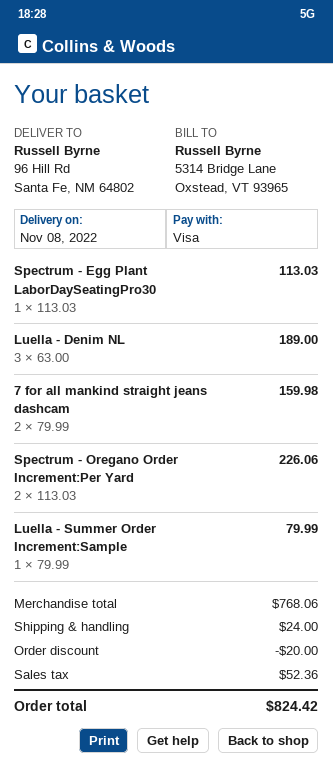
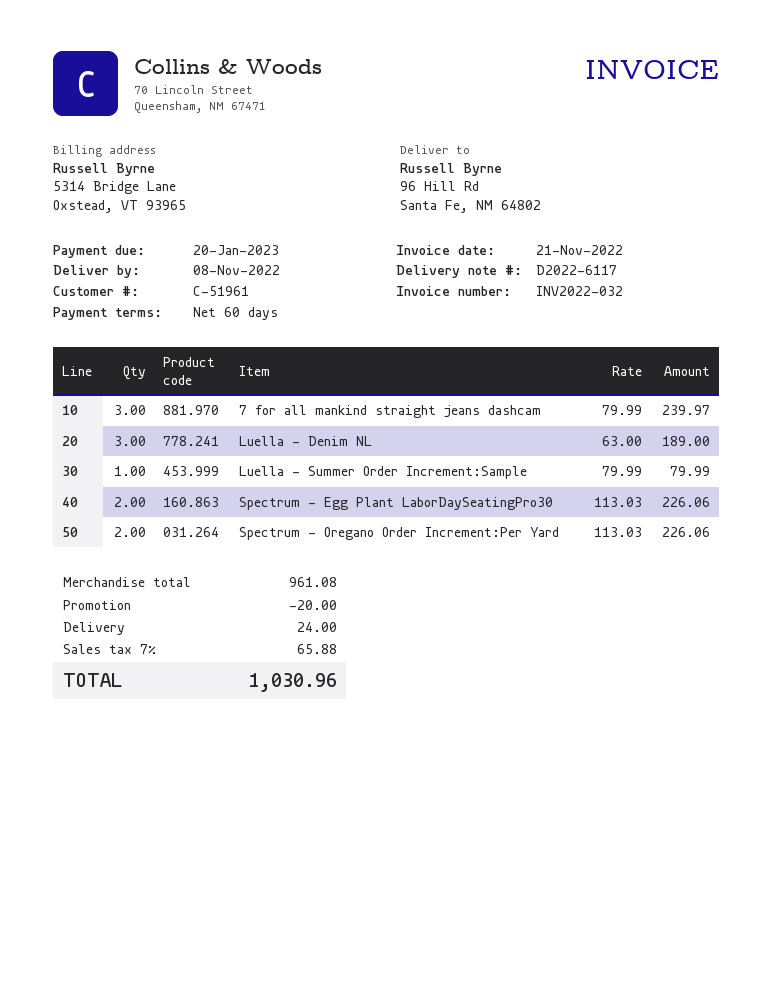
Spectrum - Egg Plant LaborDaySeatingPro30: 1 x 113.03 = 113.03 -> 2 x 113.03 = 226.06
7 for all mankind straight jeans dashcam: 2 x 79.99 = 159.98 -> 3 x 79.99 = 239.97
subtotal: 768.06 -> 961.08
tax: 52.36 -> 65.88
total: 824.42 -> 1030.96

